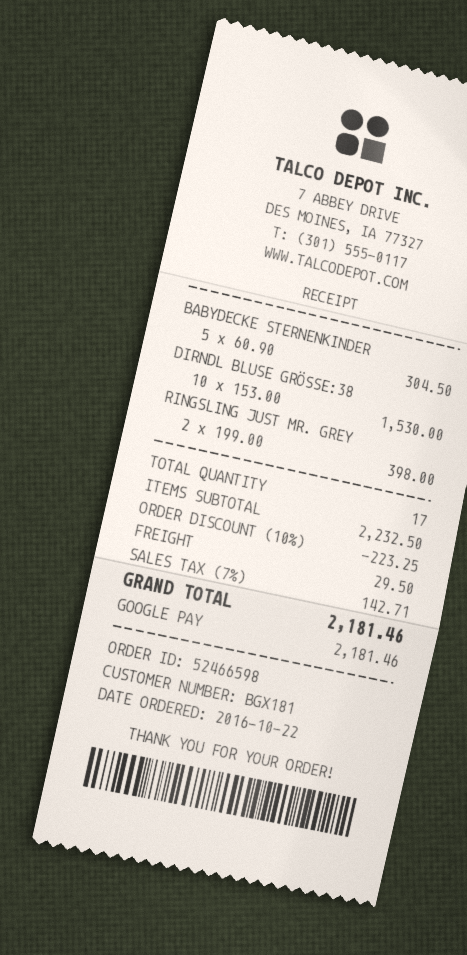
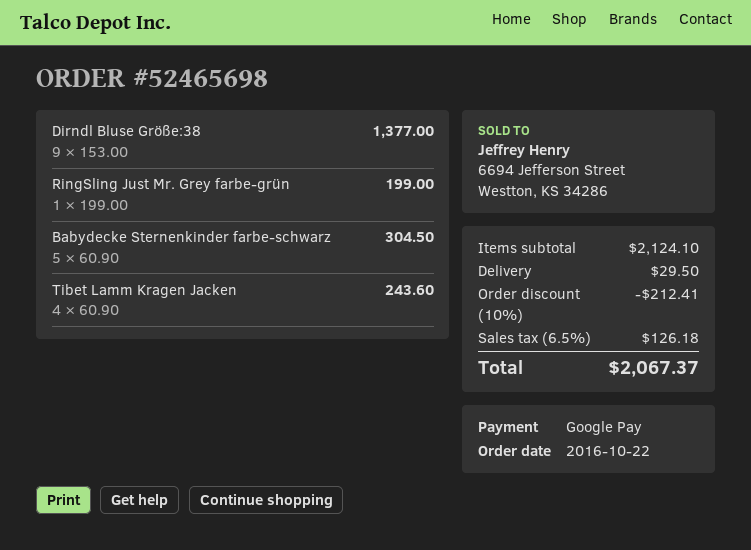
order number: 52466598 -> 52465698
DIRNDL BLUSE GRÖSSE:38: 10 x 153.00 = 1530.00 -> 9 x 153.00 = 1377.00
RINGSLING JUST MR. GREY: 2 x 199.00 = 398.00 -> 1 x 199.00 = 199.00
Tibet Lamm Kragen Jacken: none -> 4 x 60.90 = 243.60
subtotal: 2232.50 -> 2124.10
discount: 10% = 223.25 -> 10% = 212.41
tax: 7% = 142.71 -> 6.5% = 126.18
total: 2181.46 -> 2067.37

